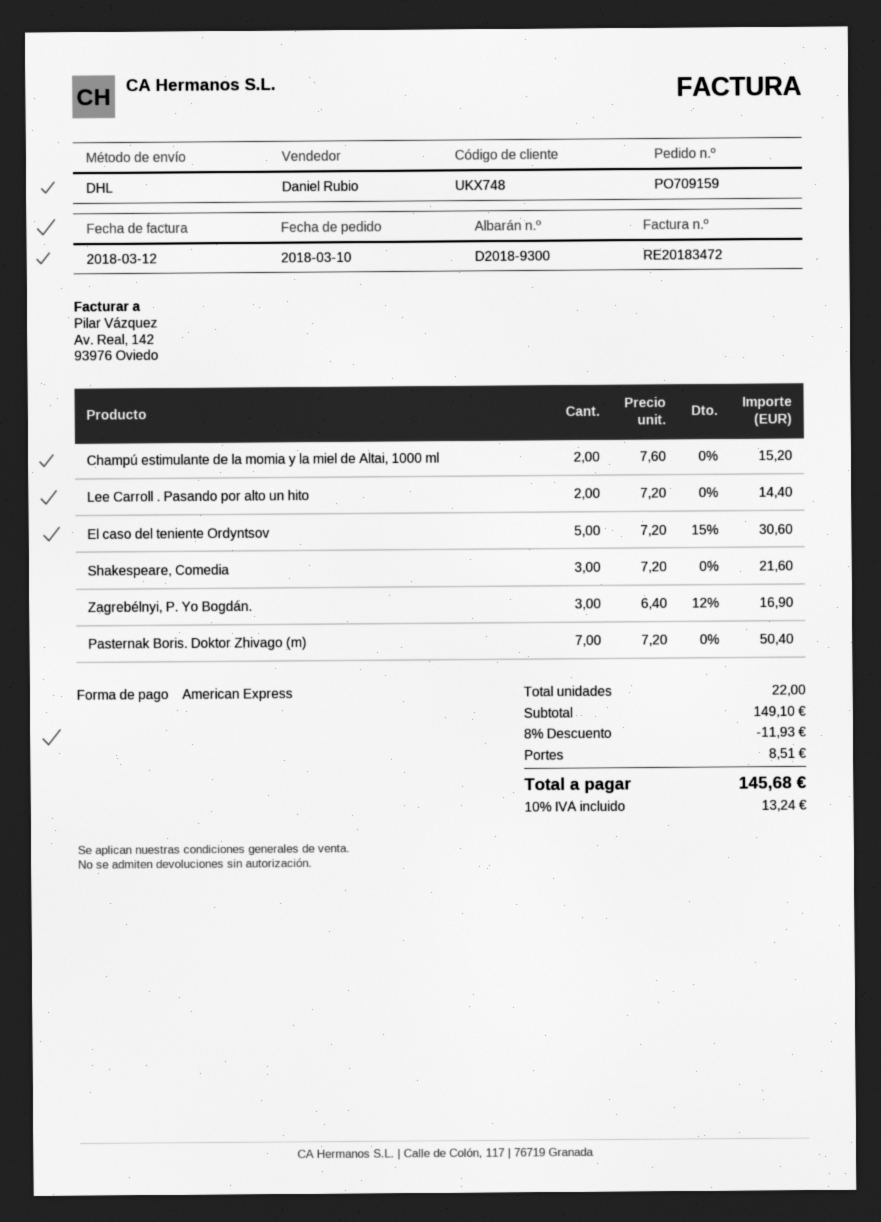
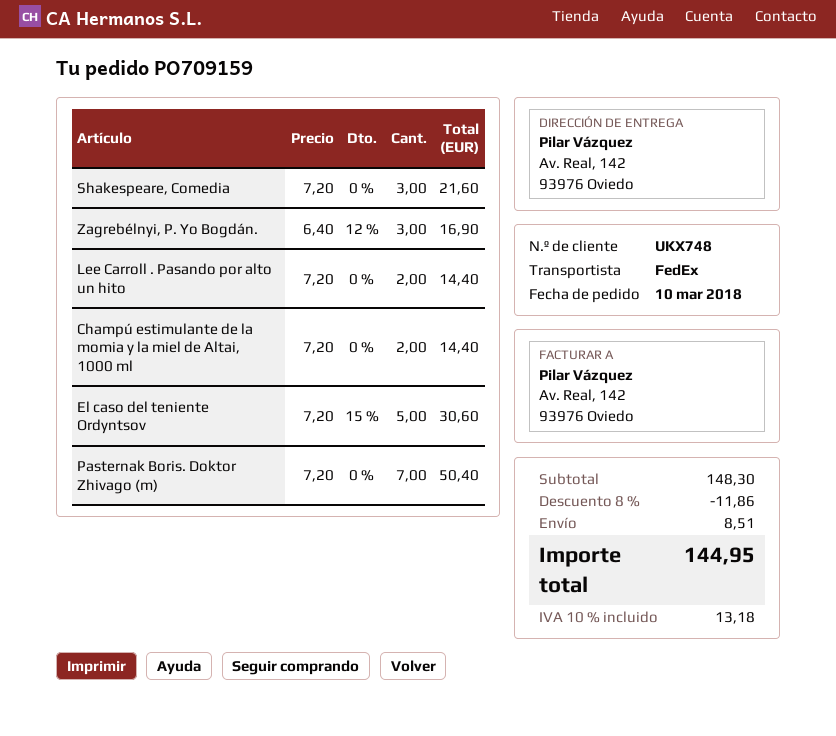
shipping method: DHL -> FedEx
Champú estimulante de la momia y la miel de Altai, 1000 ml: 2 x 7.60 = 15.20 -> 2 x 7.20 = 14.40
subtotal: 149.10 -> 148.30
discount: 8% = 11.93 -> 8% = 11.86
tax: 10% = 13.24 -> 10% = 13.18
total: 145.68 -> 144.95

